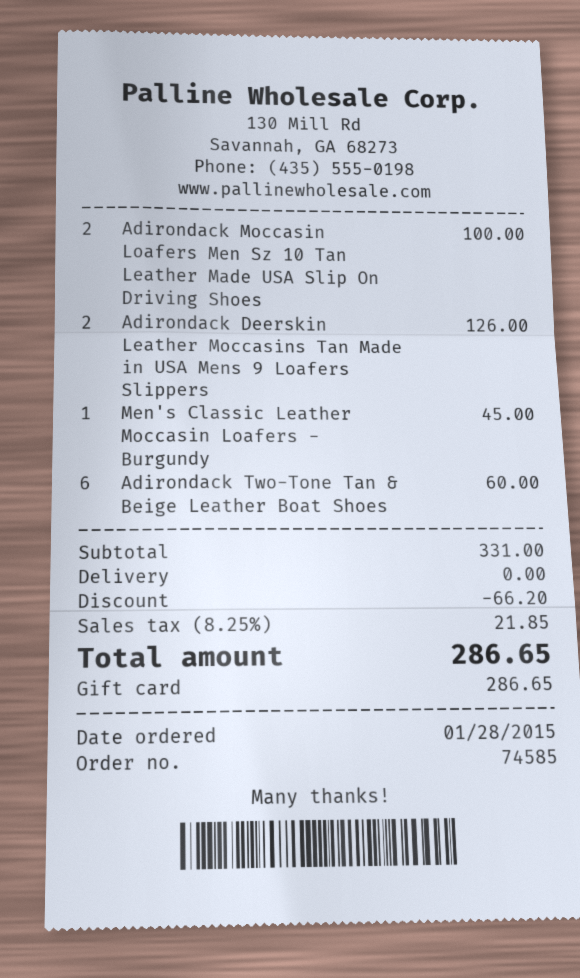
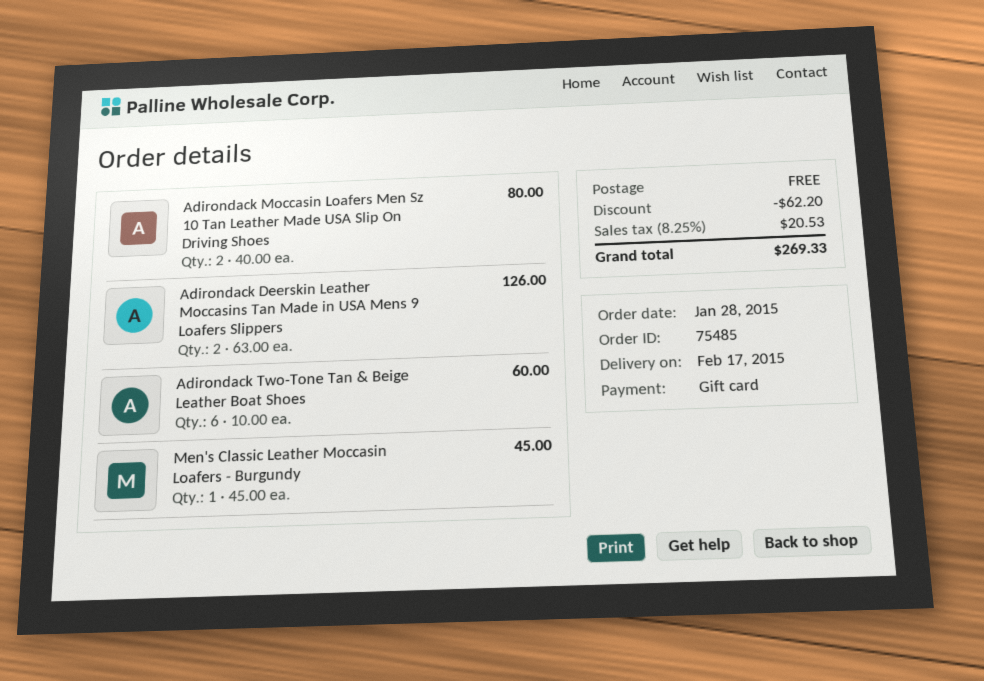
order number: 74585 -> 75485
Adirondack Moccasin Loafers Men Sz 10 Tan Leather Made USA Slip On Driving Shoes: 2 for 100.00 -> 2 for 80.00
discount: 66.20 -> 62.20
tax: 8.25% = 21.85 -> 8.25% = 20.53
total: 286.65 -> 269.33

